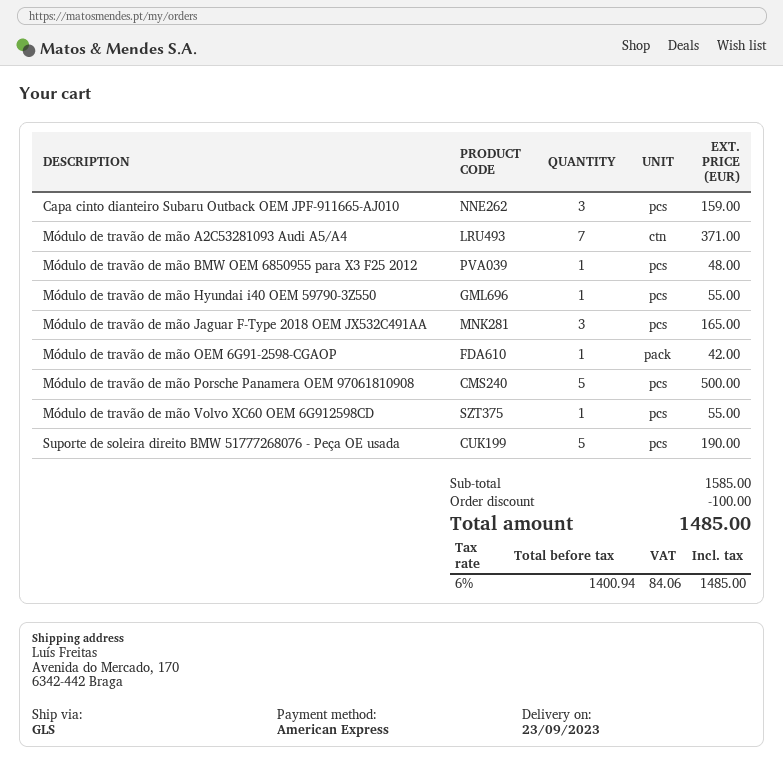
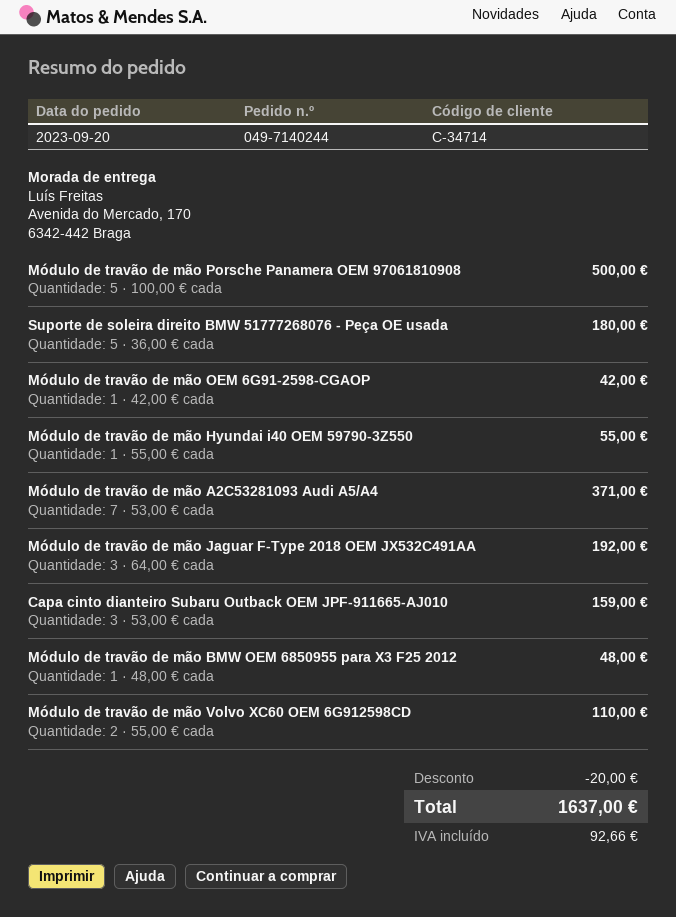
Módulo de travão de mão Jaguar F-Type 2018 OEM JX532C491AA: 3 for 165.00 -> 3 for 192.00
Módulo de travão de mão Volvo XC60 OEM 6G912598CD: 1 for 55.00 -> 2 for 110.00
Suporte de soleira direito BMW 51777268076 - Peça OE usada: 5 for 190.00 -> 5 for 180.00
discount: 100.00 -> 20.00
tax: 84.06 -> 92.66
total: 1485.00 -> 1637.00

